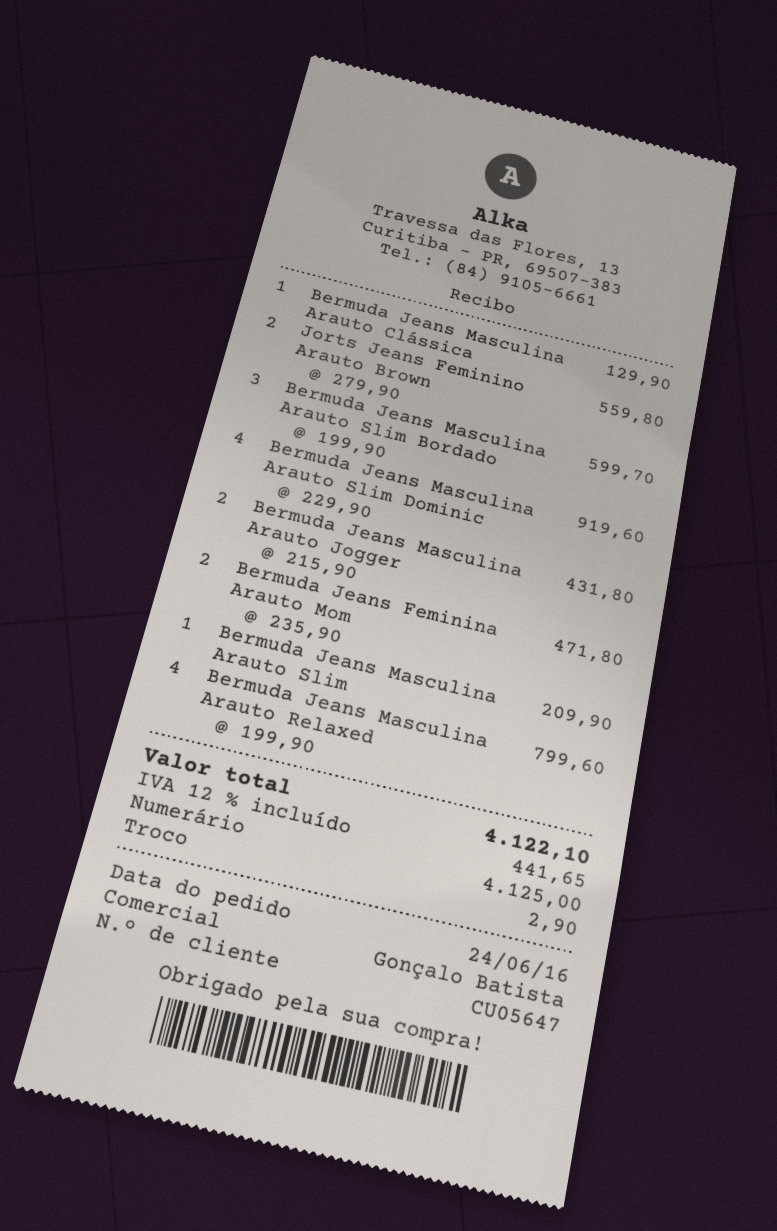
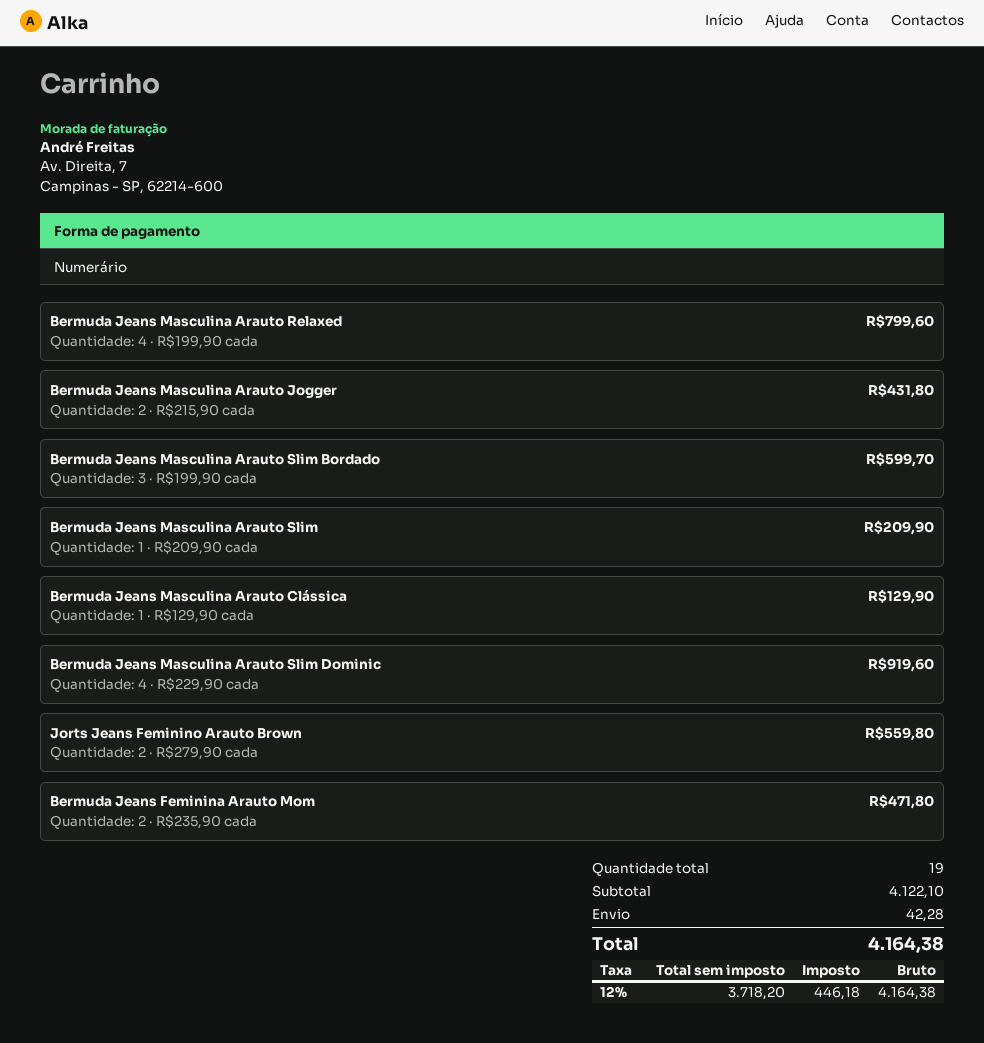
shipping: none -> 42.28
tax: 12% = 441.65 -> 12% = 446.18
total: 4122.10 -> 4164.38

